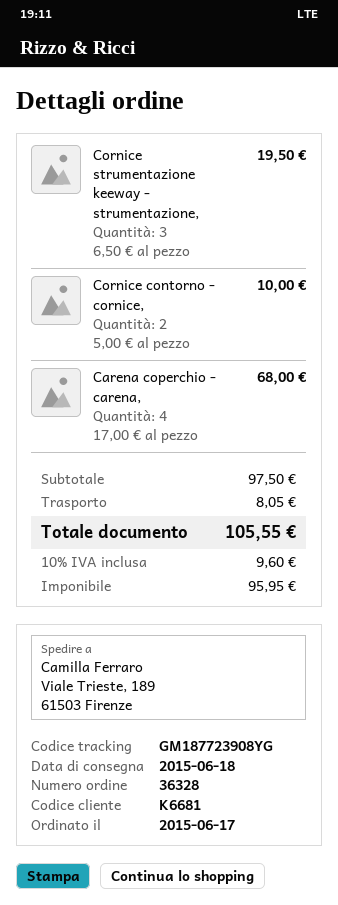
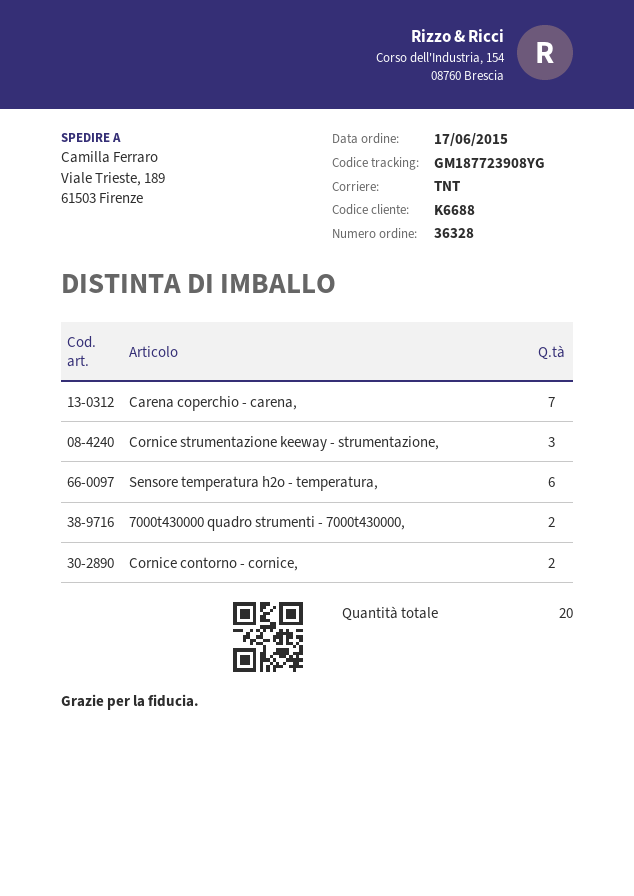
customer number: K6681 -> K6688
Carena coperchio - carena,: 4 -> 7
Sensore temperatura h2o - temperatura,: none -> 6
7000t430000 quadro strumenti - 7000t430000,: none -> 2

